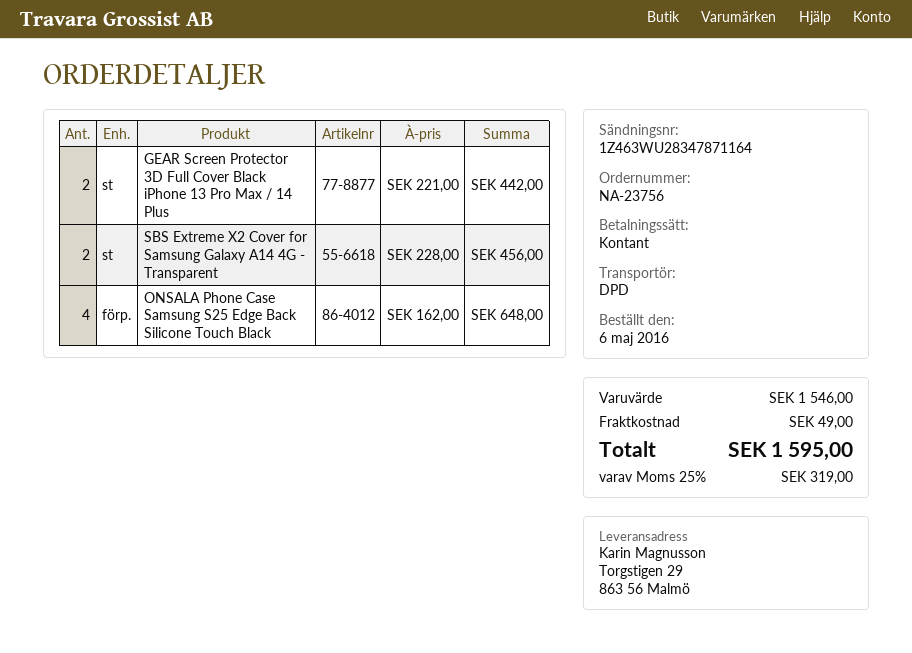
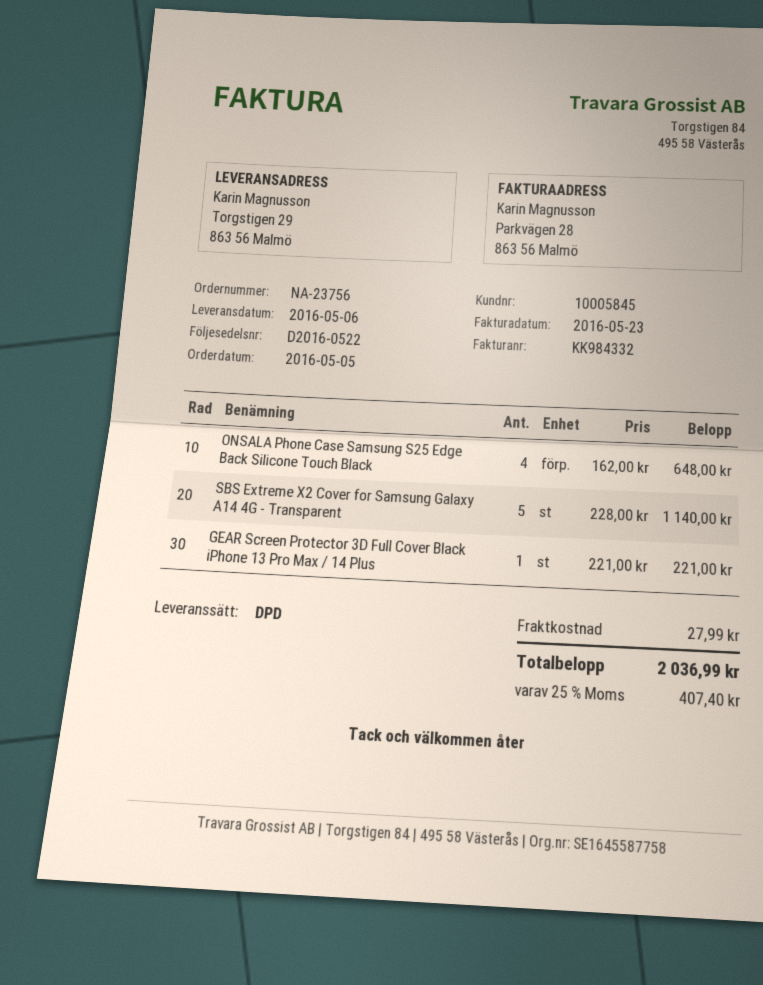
order date: 2016-05-06 -> 2016-05-05
GEAR Screen Protector 3D Full Cover Black iPhone 13 Pro Max / 14 Plus: 2 x 221.00 = 442.00 -> 1 x 221.00 = 221.00
SBS Extreme X2 Cover for Samsung Galaxy A14 4G - Transparent: 2 x 228.00 = 456.00 -> 5 x 228.00 = 1140.00
shipping: 49.00 -> 27.99
tax: 25% = 319.00 -> 25% = 407.40
total: 1595.00 -> 2036.99

